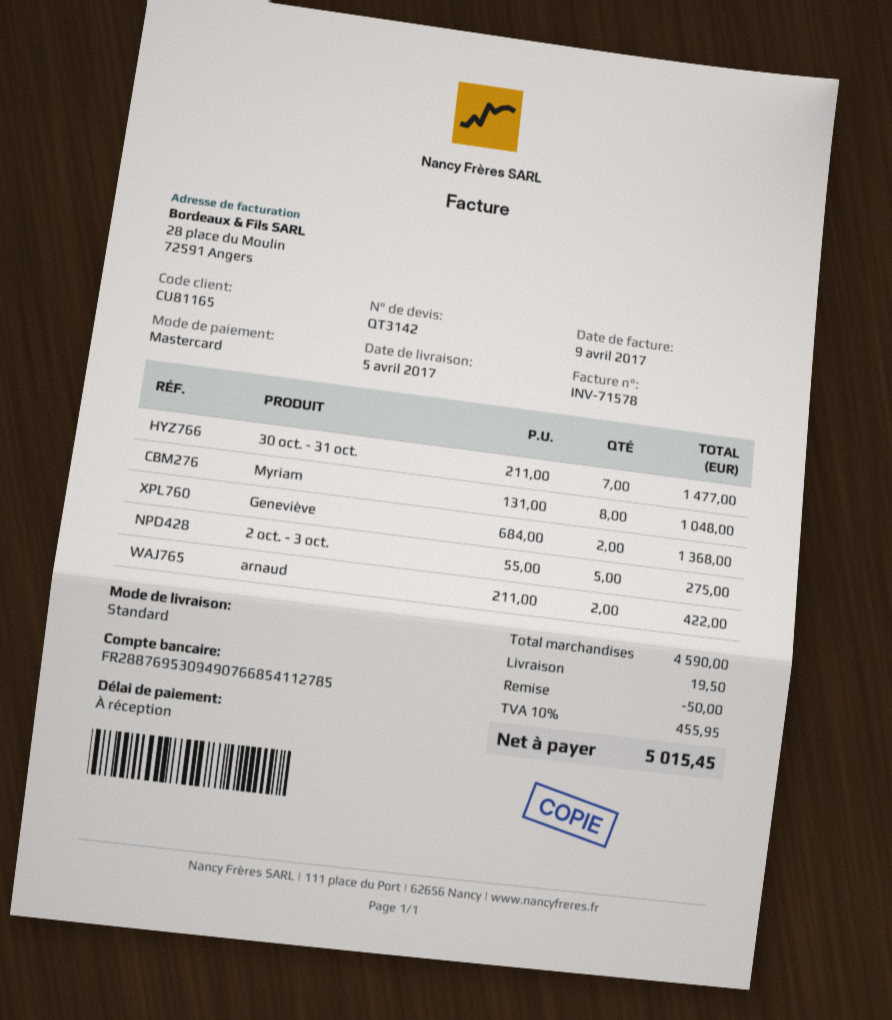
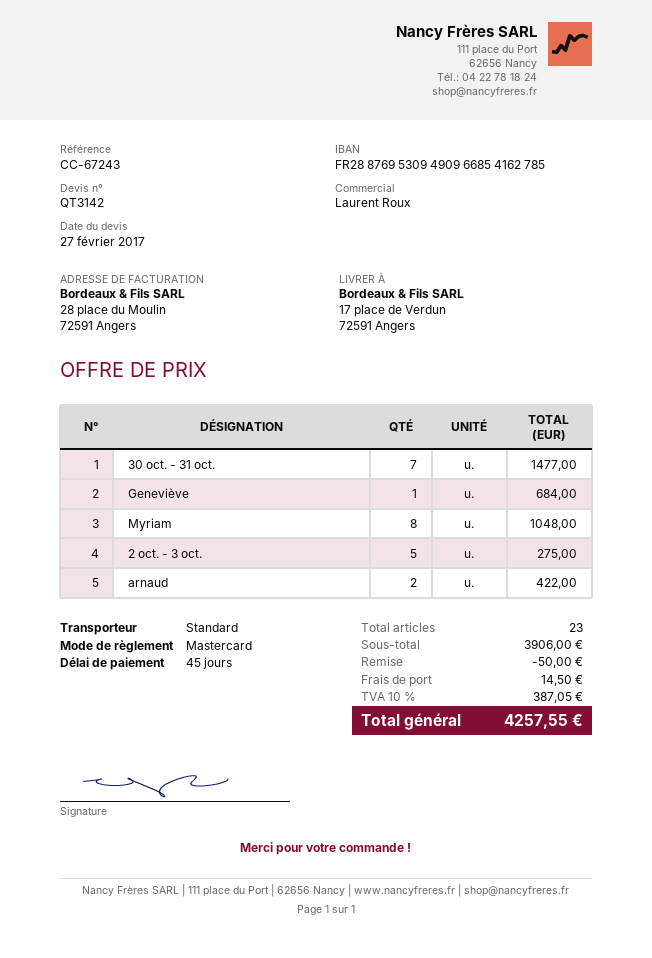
payment terms: on receipt -> 45 days
bank account: FR2887695309490766854112785 -> FR2887695309490966854162785
Geneviève: 2 for 1368.00 -> 1 for 684.00
subtotal: 4590.00 -> 3906.00
shipping: 19.50 -> 14.50
tax: 10% = 455.95 -> 10% = 387.05
total: 5015.45 -> 4257.55

